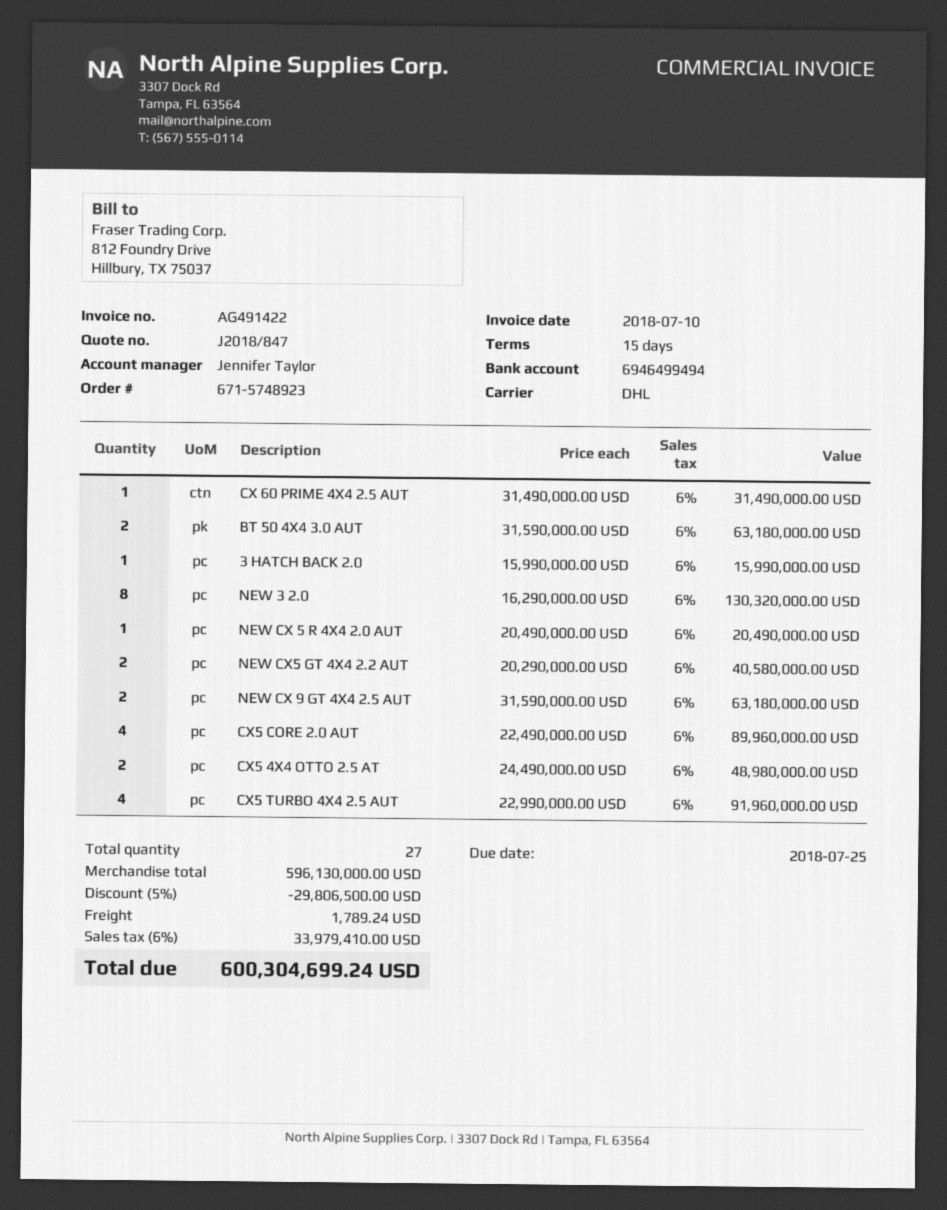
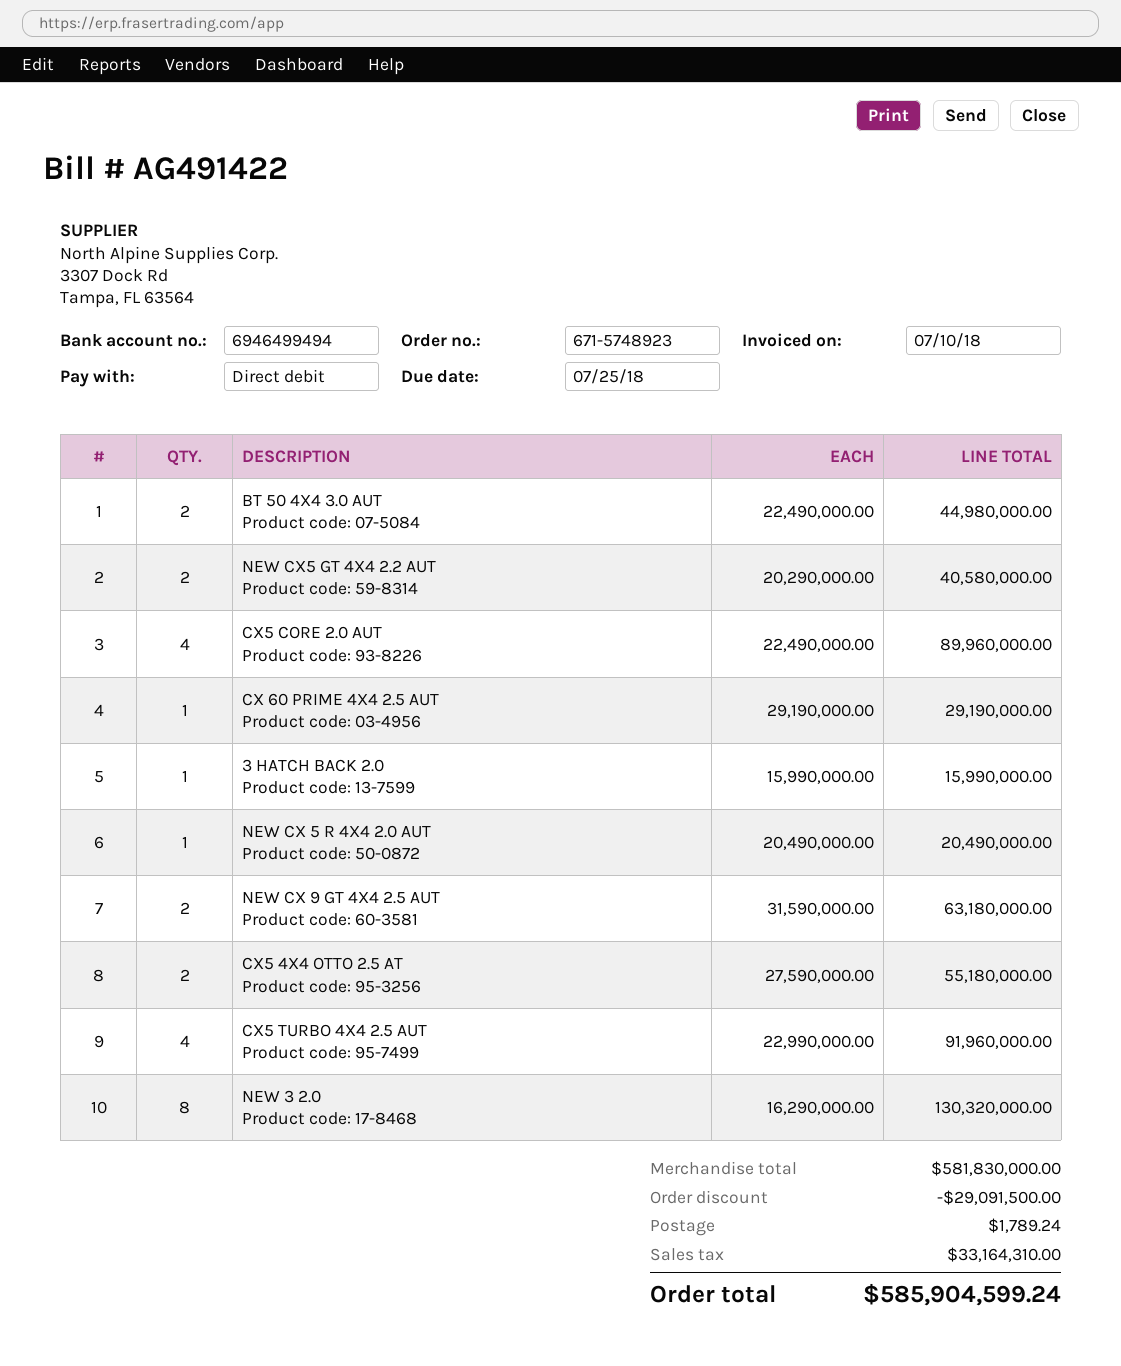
CX 60 PRIME 4X4 2.5 AUT: 1 x 31490000.00 = 31490000.00 -> 1 x 29190000.00 = 29190000.00
BT 50 4X4 3.0 AUT: 2 x 31590000.00 = 63180000.00 -> 2 x 22490000.00 = 44980000.00
CX5 4X4 OTTO 2.5 AT: 2 x 24490000.00 = 48980000.00 -> 2 x 27590000.00 = 55180000.00
subtotal: 596130000.00 -> 581830000.00
discount: 29806500.00 -> 29091500.00
tax: 33979410.00 -> 33164310.00
total: 600304699.24 -> 585904599.24

